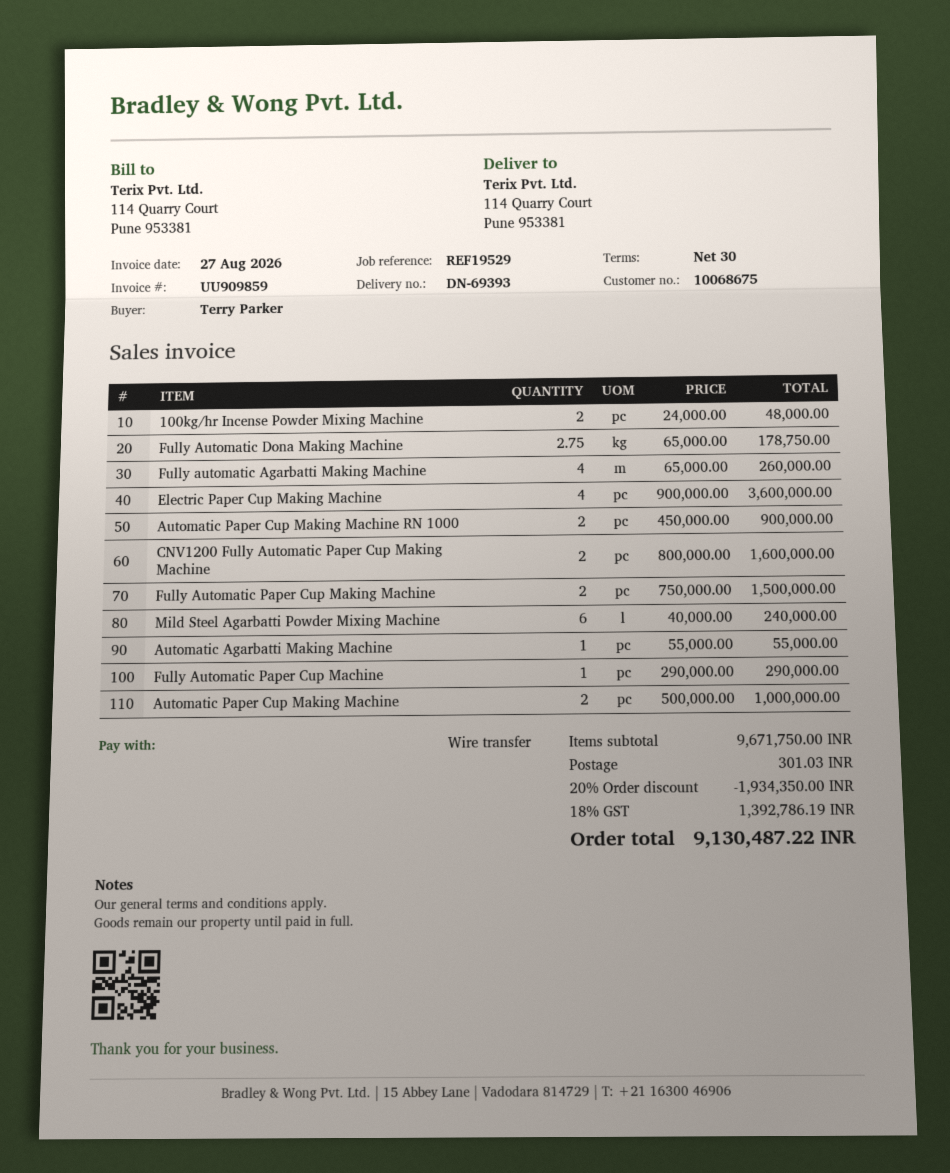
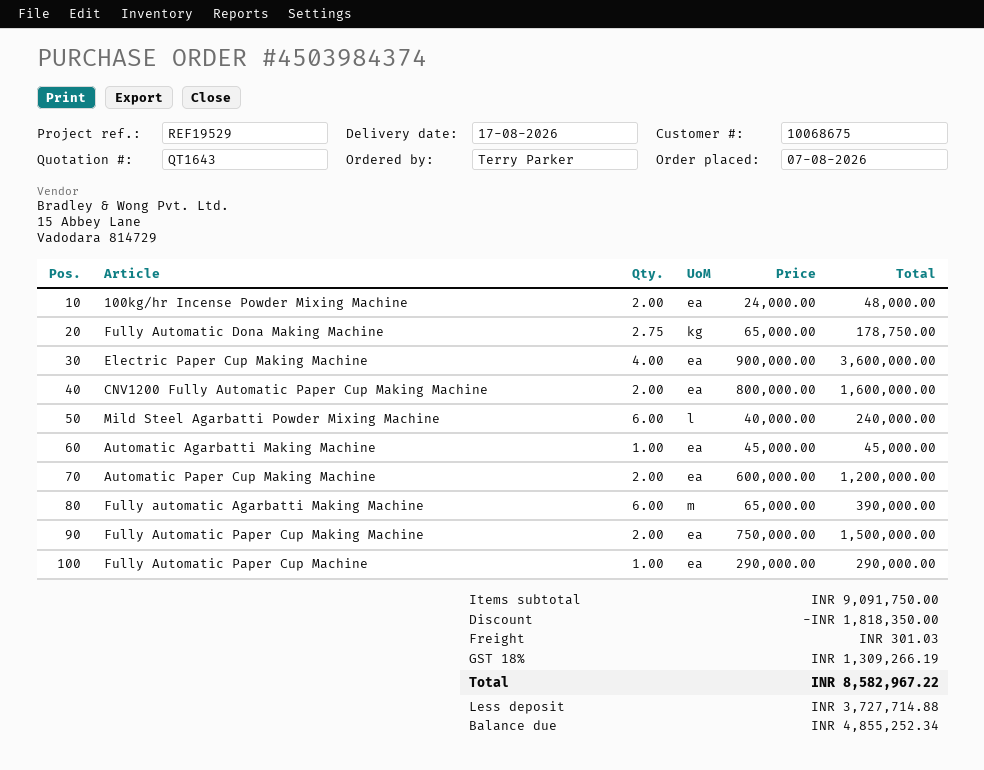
Fully automatic Agarbatti Making Machine: 4 x 65000.00 = 260000.00 -> 6 x 65000.00 = 390000.00
Automatic Paper Cup Making Machine RN 1000: 2 x 450000.00 = 900000.00 -> none
Automatic Agarbatti Making Machine: 1 x 55000.00 = 55000.00 -> 1 x 45000.00 = 45000.00
Automatic Paper Cup Making Machine: 2 x 500000.00 = 1000000.00 -> 2 x 600000.00 = 1200000.00
subtotal: 9671750.00 -> 9091750.00
discount: 1934350.00 -> 1818350.00
tax: 18% = 1392786.19 -> 18% = 1309266.19
total: 9130487.22 -> 8582967.22

